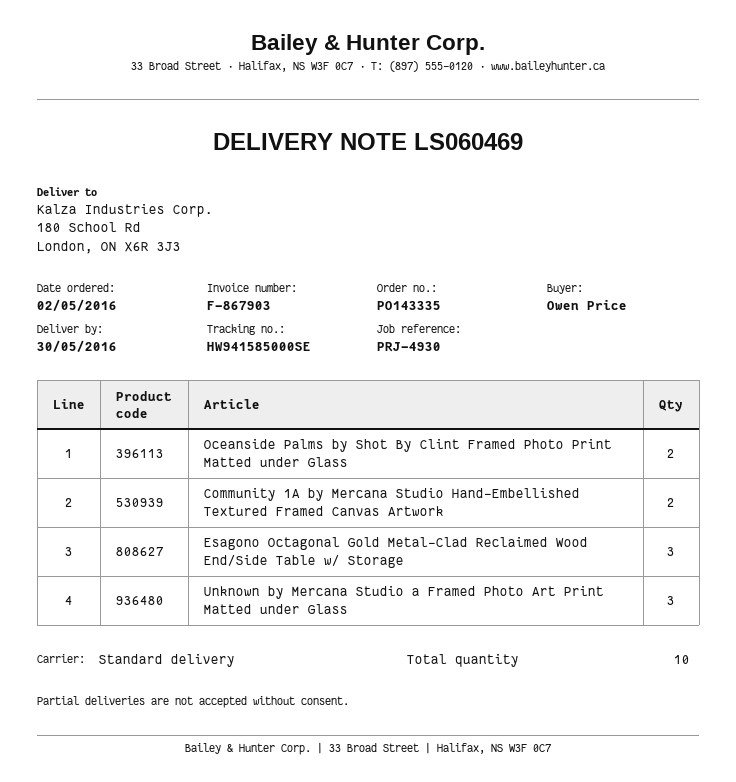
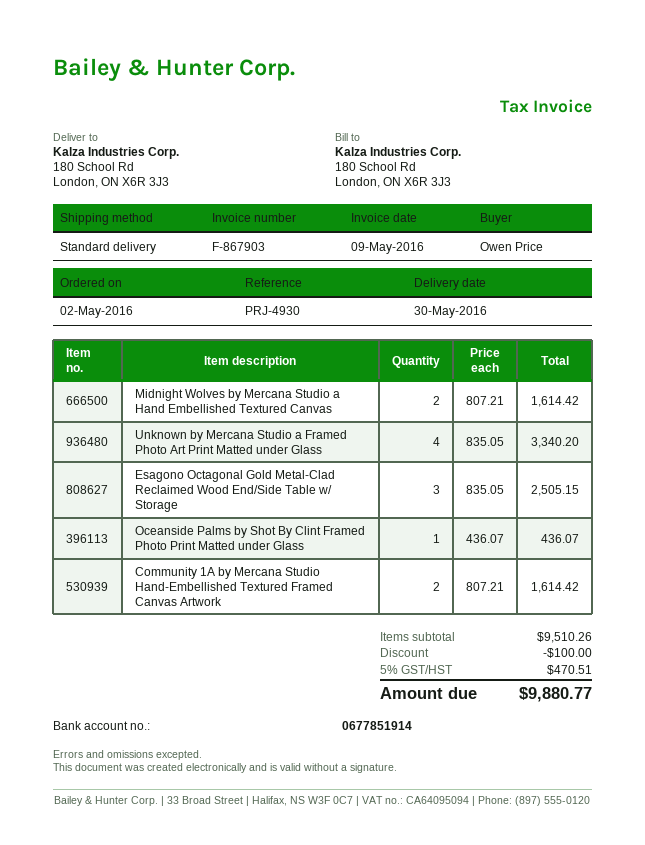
Oceanside Palms by Shot By Clint Framed Photo Print Matted under Glass: 2 -> 1
Unknown by Mercana Studio a Framed Photo Art Print Matted under Glass: 3 -> 4
Midnight Wolves by Mercana Studio a Hand Embellished Textured Canvas: none -> 2

